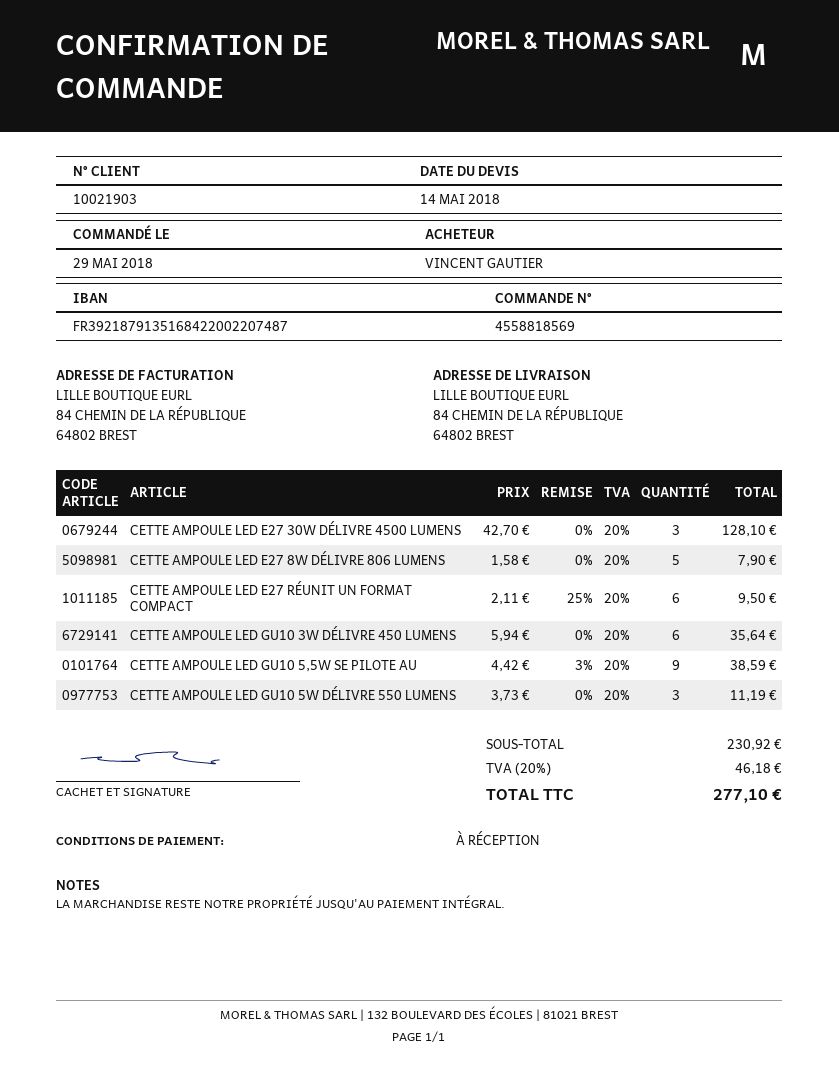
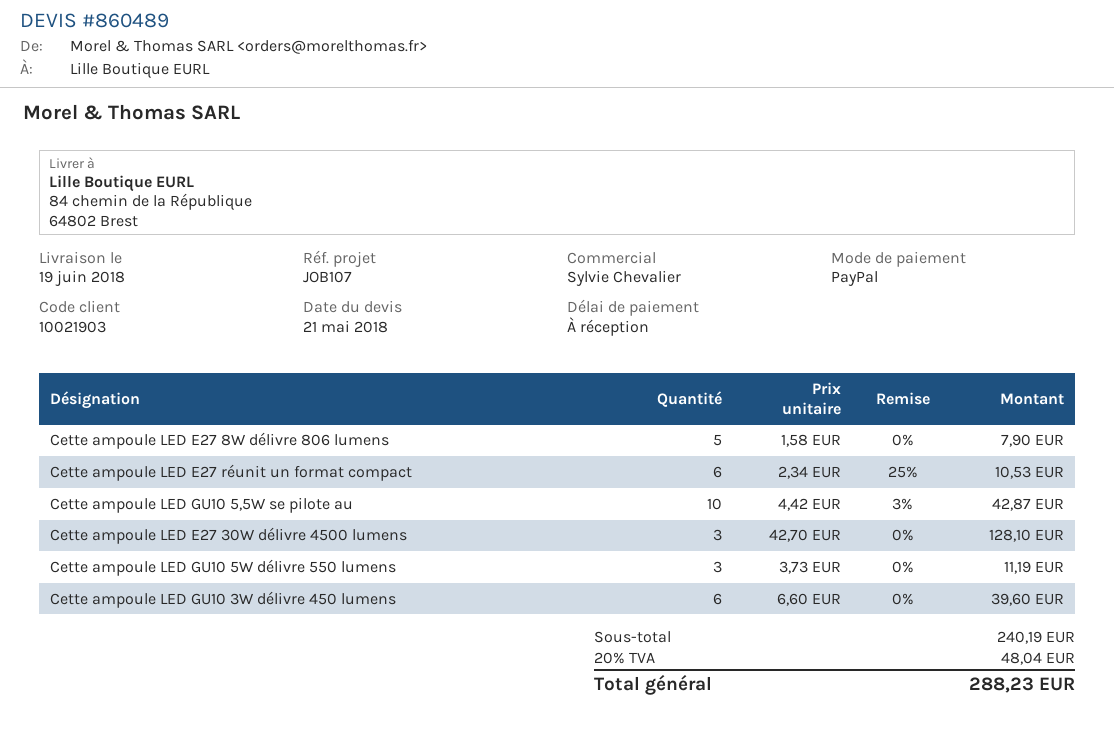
quote date: 2018-05-14 -> 2018-05-21
CETTE AMPOULE LED E27 RÉUNIT UN FORMAT COMPACT: 6 x 2.11 - 25% = 9.50 -> 6 x 2.34 - 25% = 10.53
CETTE AMPOULE LED GU10 3W DÉLIVRE 450 LUMENS: 6 x 5.94 = 35.64 -> 6 x 6.60 = 39.60
CETTE AMPOULE LED GU10 5,5W SE PILOTE AU: 9 x 4.42 - 3% = 38.59 -> 10 x 4.42 - 3% = 42.87
subtotal: 230.92 -> 240.19
tax: 20% = 46.18 -> 20% = 48.04
total: 277.10 -> 288.23

